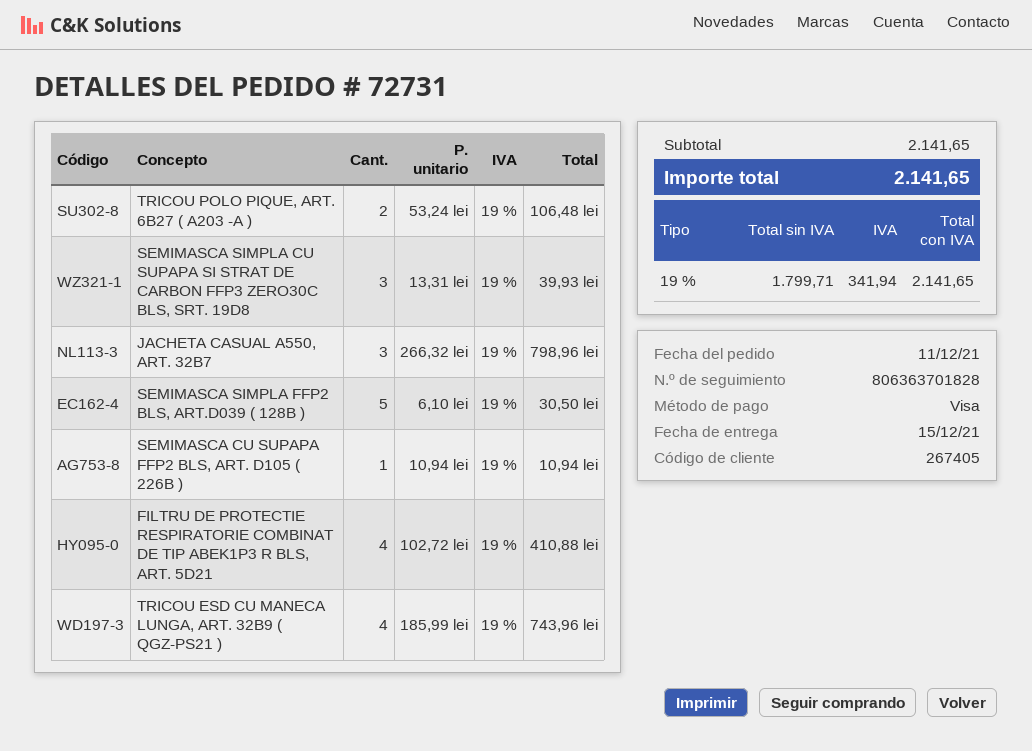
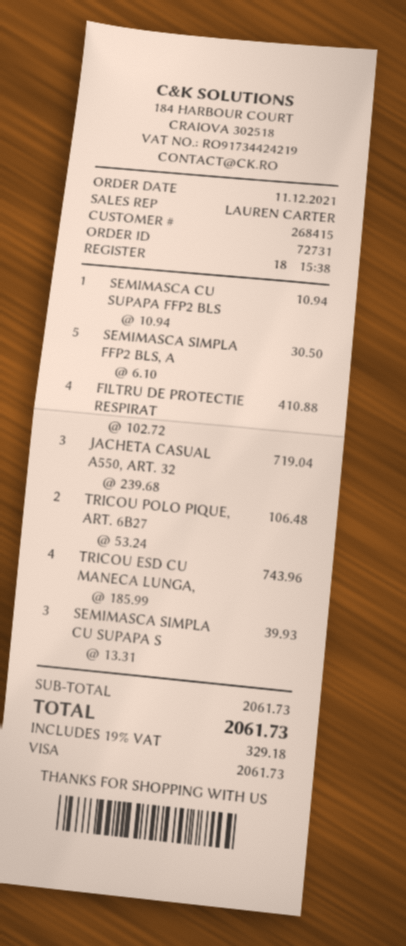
customer number: 267405 -> 268415
JACHETA CASUAL A550, ART. 32B7: 3 x 266.32 = 798.96 -> 3 x 239.68 = 719.04
subtotal: 2141.65 -> 2061.73
tax: 19% = 341.94 -> 19% = 329.18
total: 2141.65 -> 2061.73

